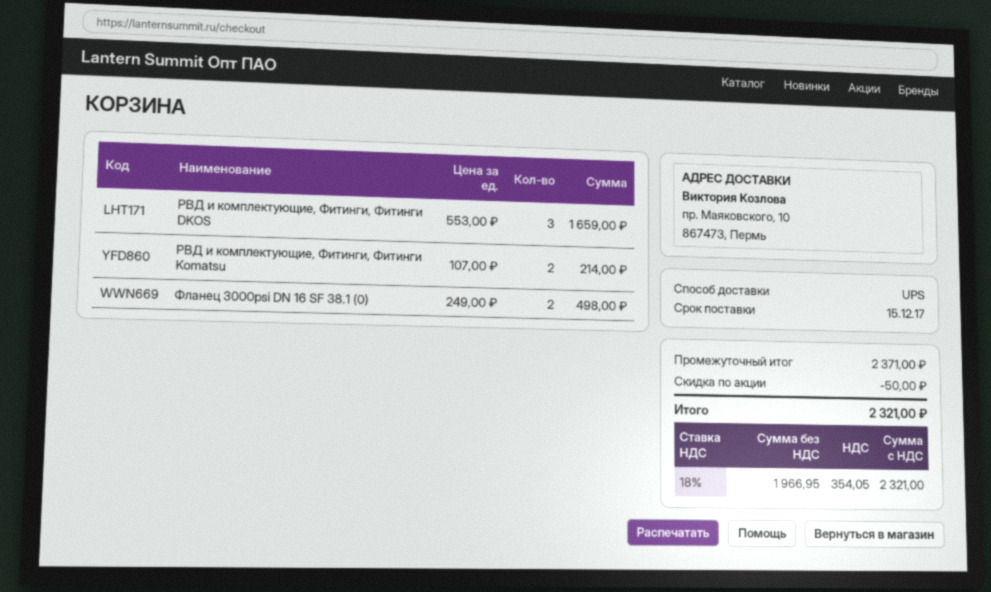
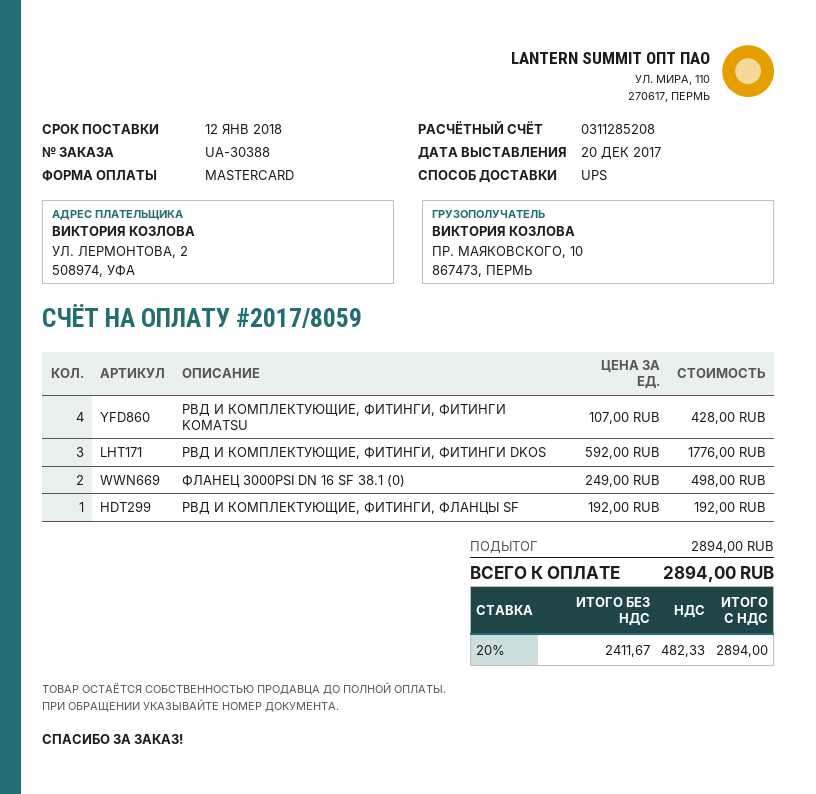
delivery date: 2017-12-15 -> 2018-01-12
РВД и комплектующие, Фитинги, Фитинги DKOS: 3 x 553.00 = 1659.00 -> 3 x 592.00 = 1776.00
РВД и комплектующие, Фитинги, Фитинги Komatsu: 2 x 107.00 = 214.00 -> 4 x 107.00 = 428.00
РВД И КОМПЛЕКТУЮЩИЕ, ФИТИНГИ, ФЛАНЦЫ SF: none -> 1 x 192.00 = 192.00
subtotal: 2371.00 -> 2894.00
discount: 50.00 -> none
net: 1966.95 -> 2411.67
tax: 18% = 354.05 -> 20% = 482.33
total: 2321.00 -> 2894.00

